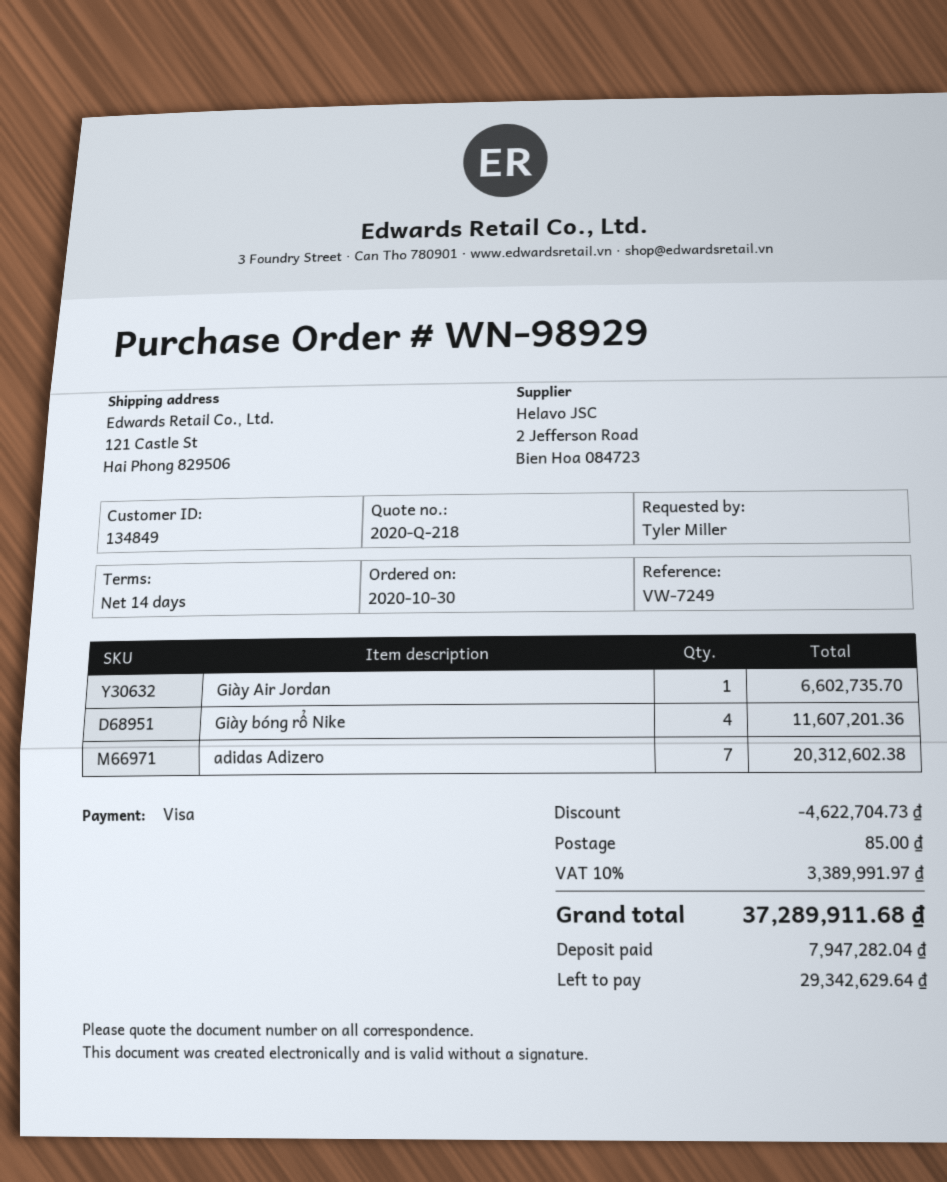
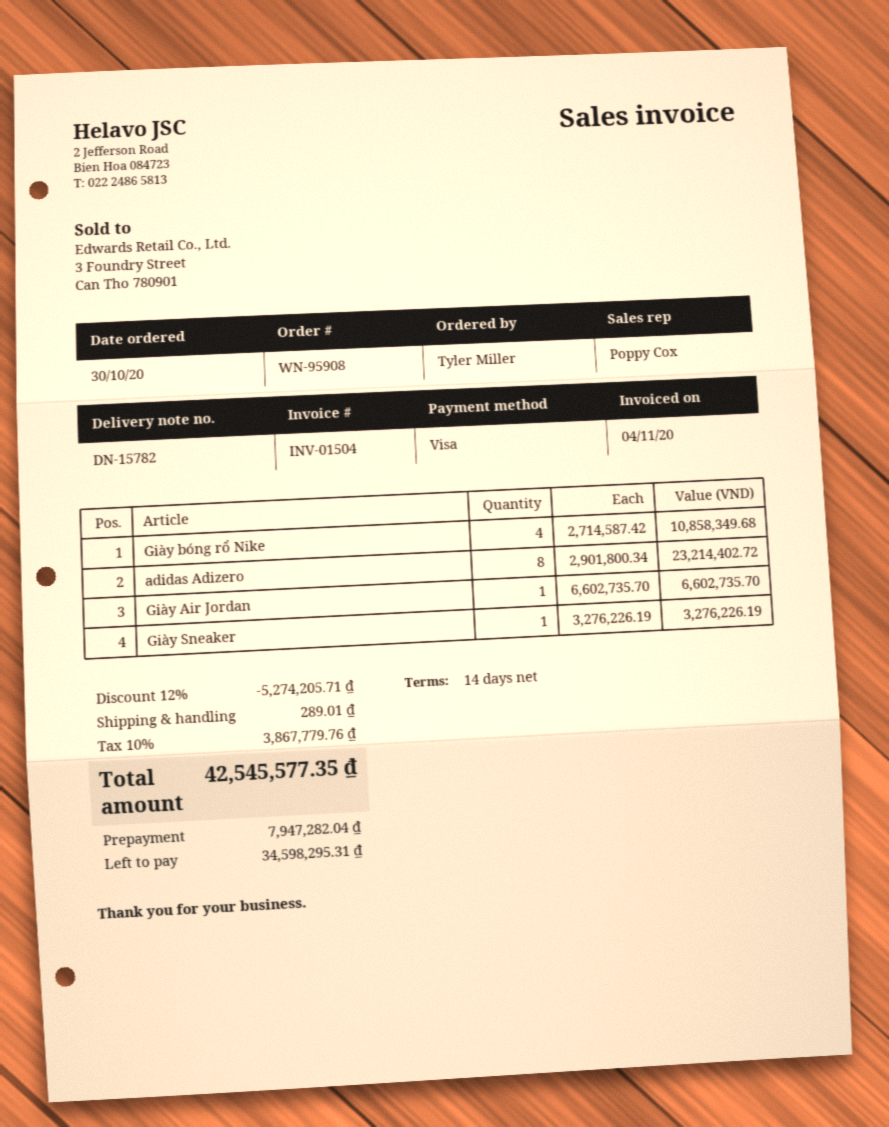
order number: WN-98929 -> WN-95908
Giày bóng rổ Nike: 4 for 11607201.36 -> 4 for 10858349.68
adidas Adizero: 7 for 20312602.38 -> 8 for 23214402.72
Giày Sneaker: none -> 1 for 3276226.19
discount: 4622704.73 -> 5274205.71
shipping: 85.00 -> 289.01
tax: 10% = 3389991.97 -> 10% = 3867779.76
total: 37289911.68 -> 42545577.35
balance: 29342629.64 -> 34598295.31

